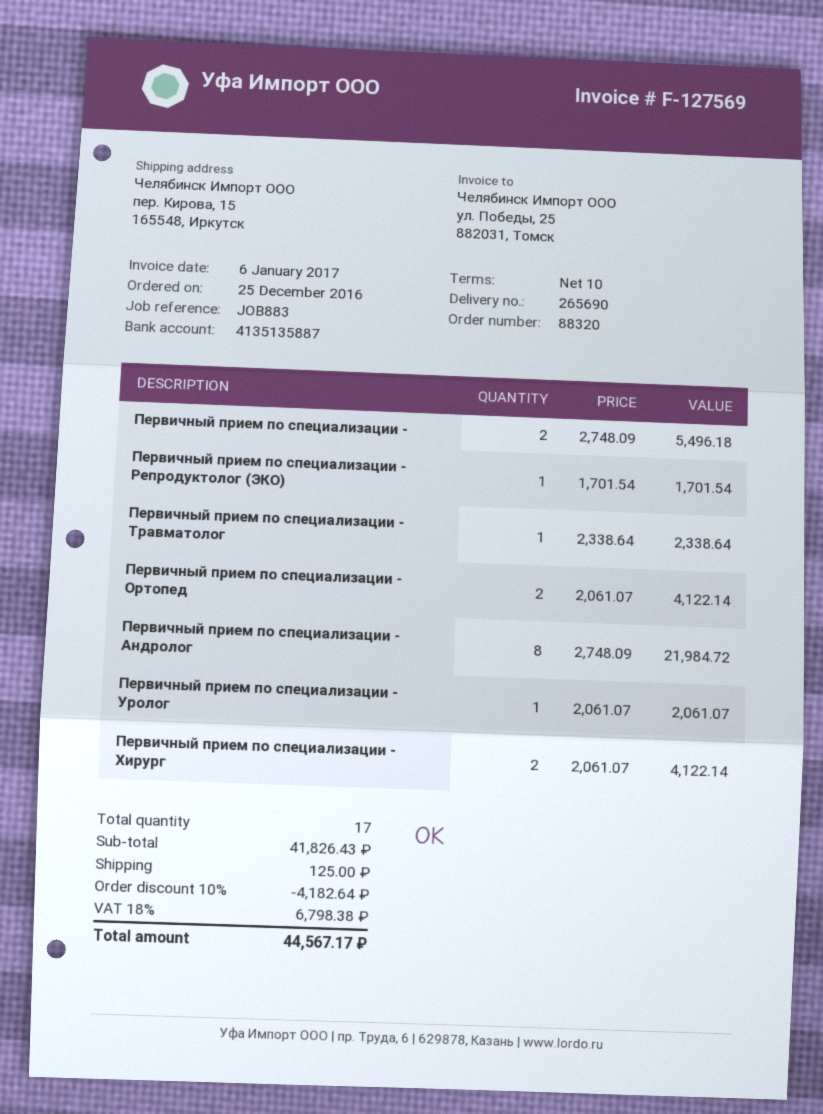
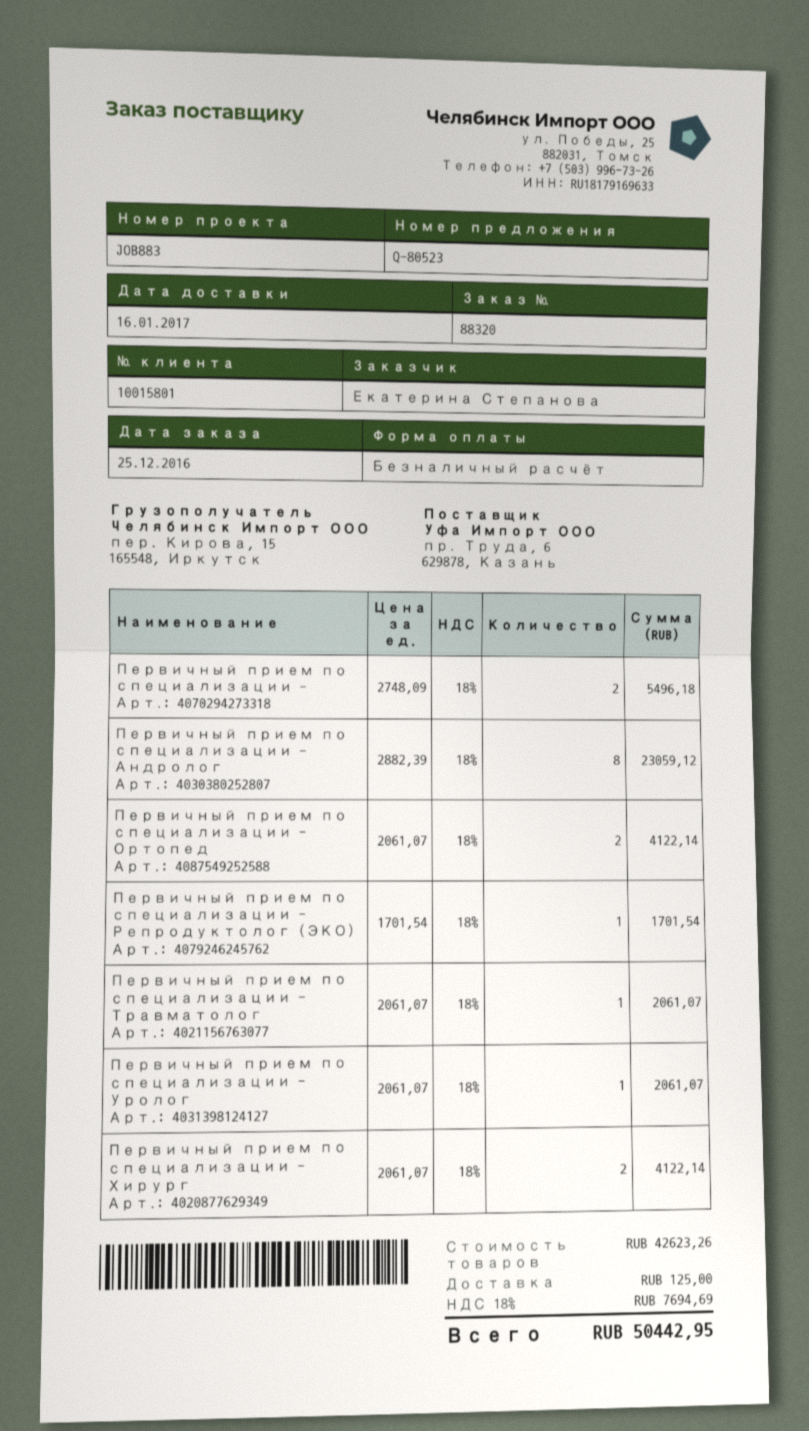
Первичный прием по специализации - Травматолог: 1 x 2338.64 = 2338.64 -> 1 x 2061.07 = 2061.07
Первичный прием по специализации - Андролог: 8 x 2748.09 = 21984.72 -> 8 x 2882.39 = 23059.12
subtotal: 41826.43 -> 42623.26
discount: 10% = 4182.64 -> none
tax: 18% = 6798.38 -> 18% = 7694.69
total: 44567.17 -> 50442.95

